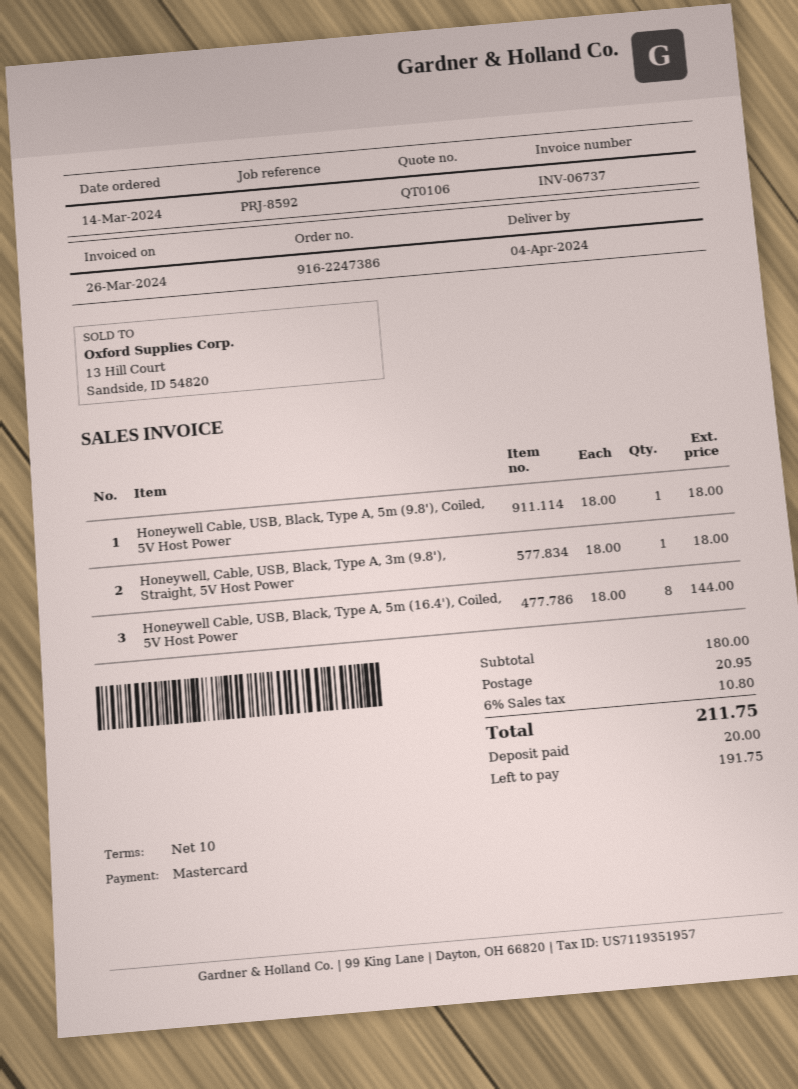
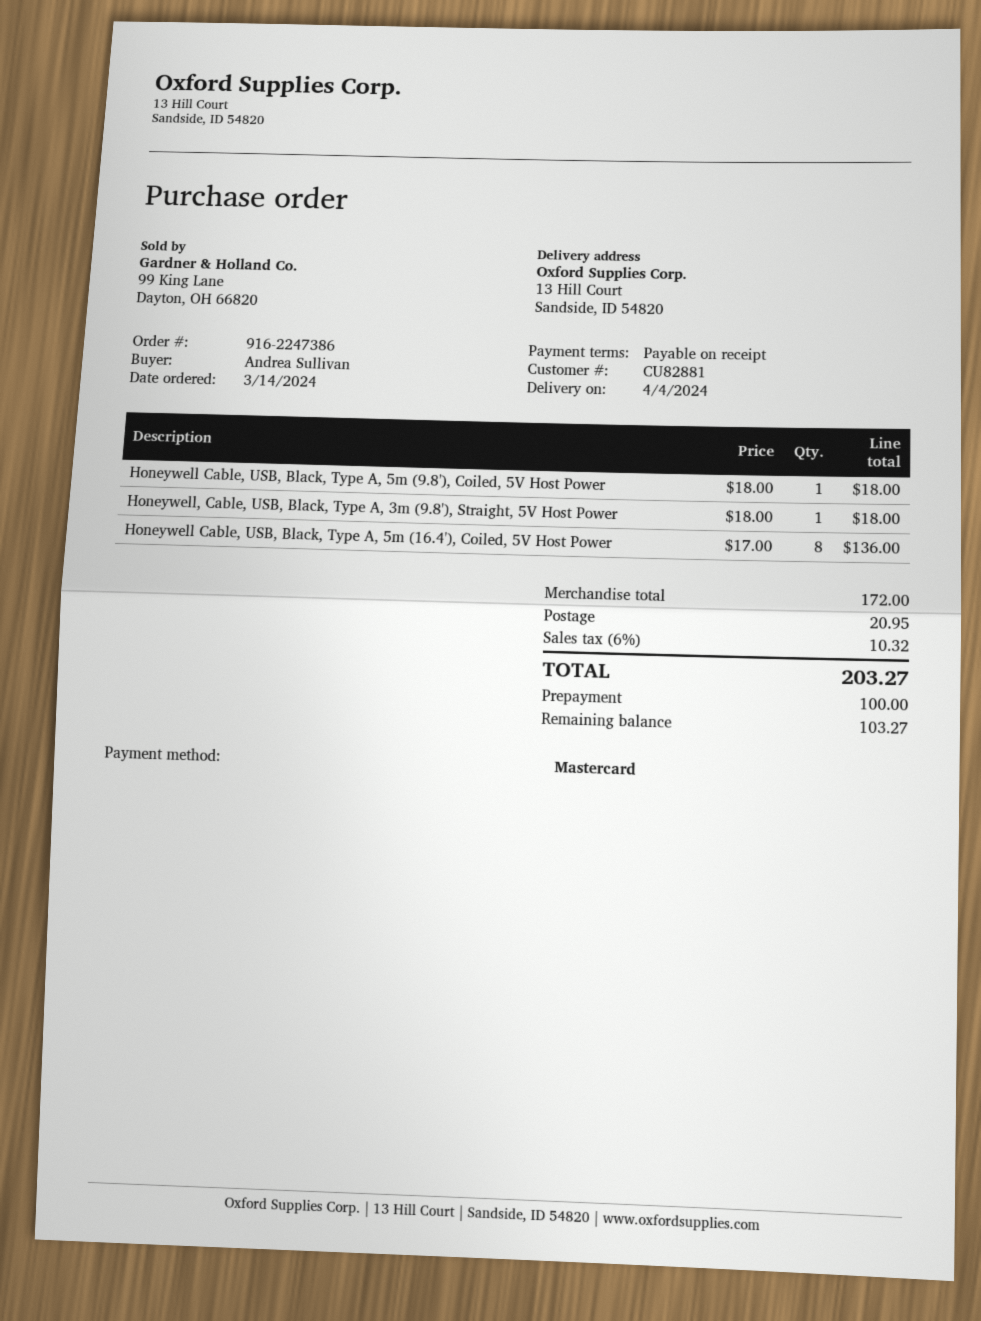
payment terms: 10 days -> on receipt
Honeywell Cable, USB, Black, Type A, 5m (16.4'), Coiled, 5V Host Power: 8 x 18.00 = 144.00 -> 8 x 17.00 = 136.00
subtotal: 180.00 -> 172.00
tax: 6% = 10.80 -> 6% = 10.32
total: 211.75 -> 203.27
deposit: 20.00 -> 100.00
balance: 191.75 -> 103.27

